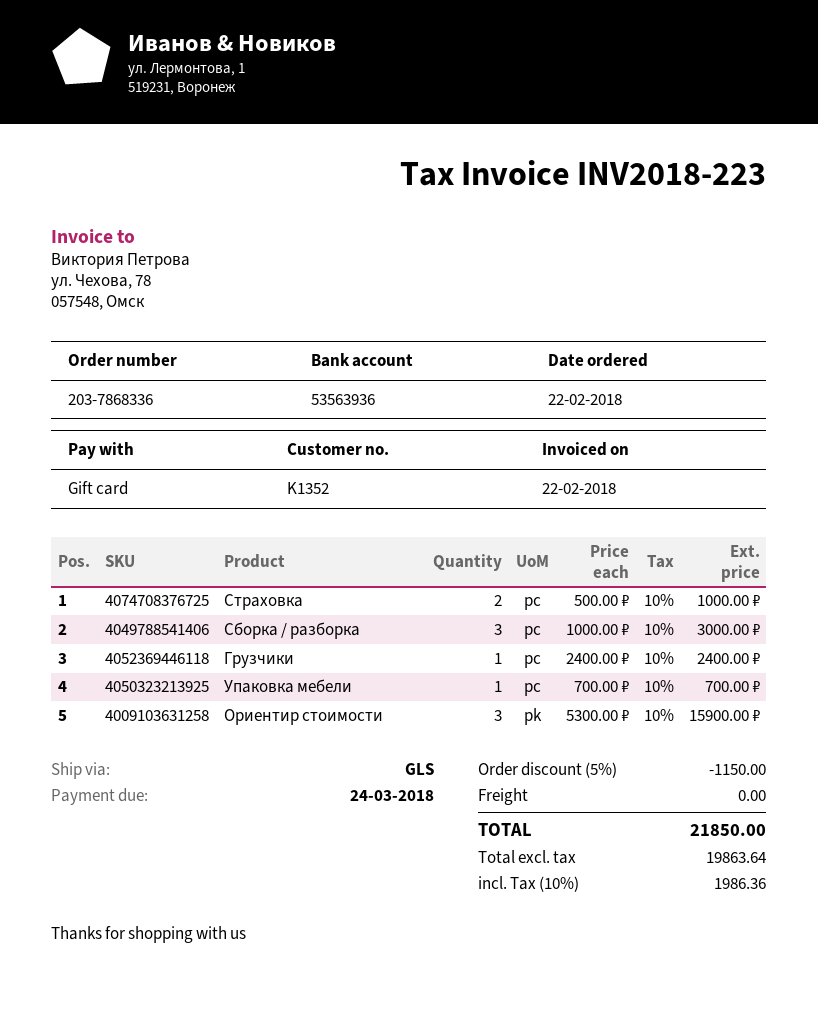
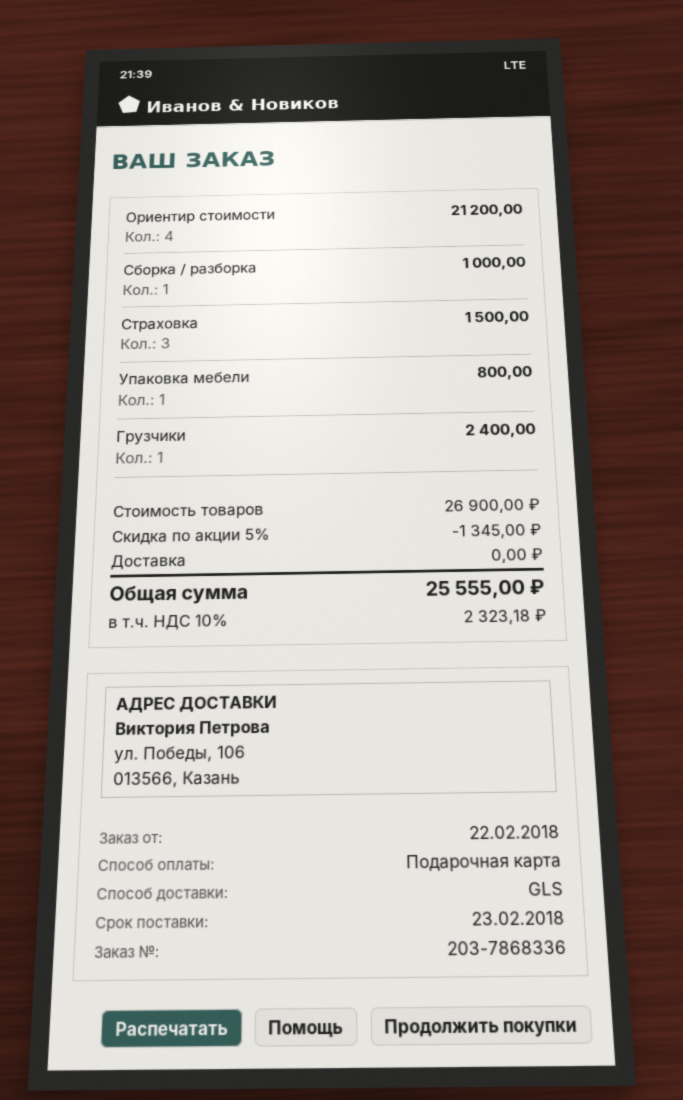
Страховка: 2 for 1000.00 -> 3 for 1500.00
Сборка / разборка: 3 for 3000.00 -> 1 for 1000.00
Упаковка мебели: 1 for 700.00 -> 1 for 800.00
Ориентир стоимости: 3 for 15900.00 -> 4 for 21200.00
discount: 5% = 1150.00 -> 5% = 1345.00
tax: 10% = 1986.36 -> 10% = 2323.18
total: 21850.00 -> 25555.00

